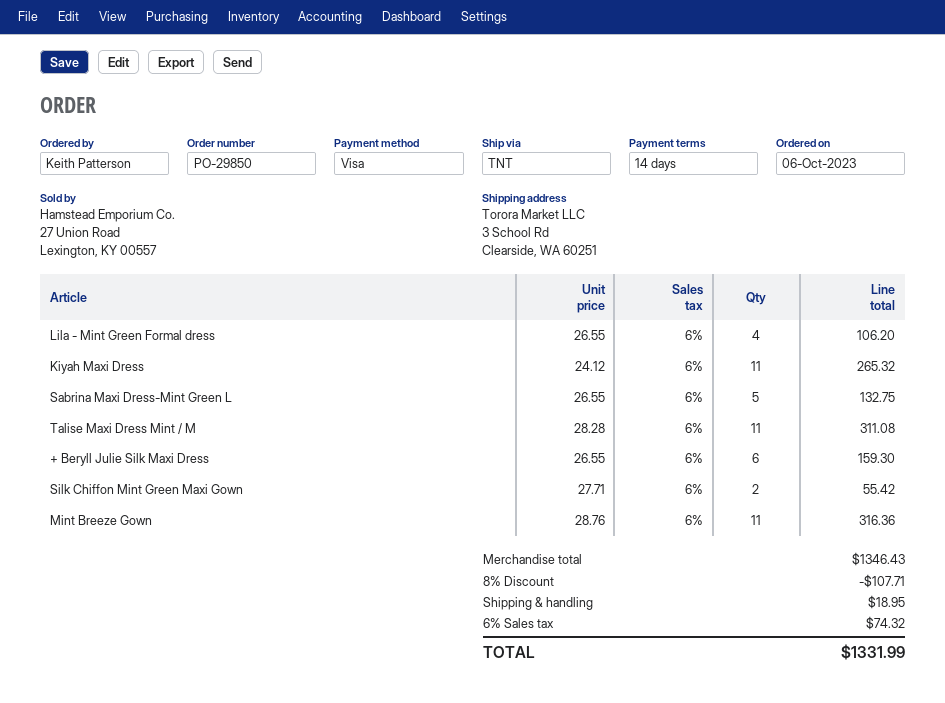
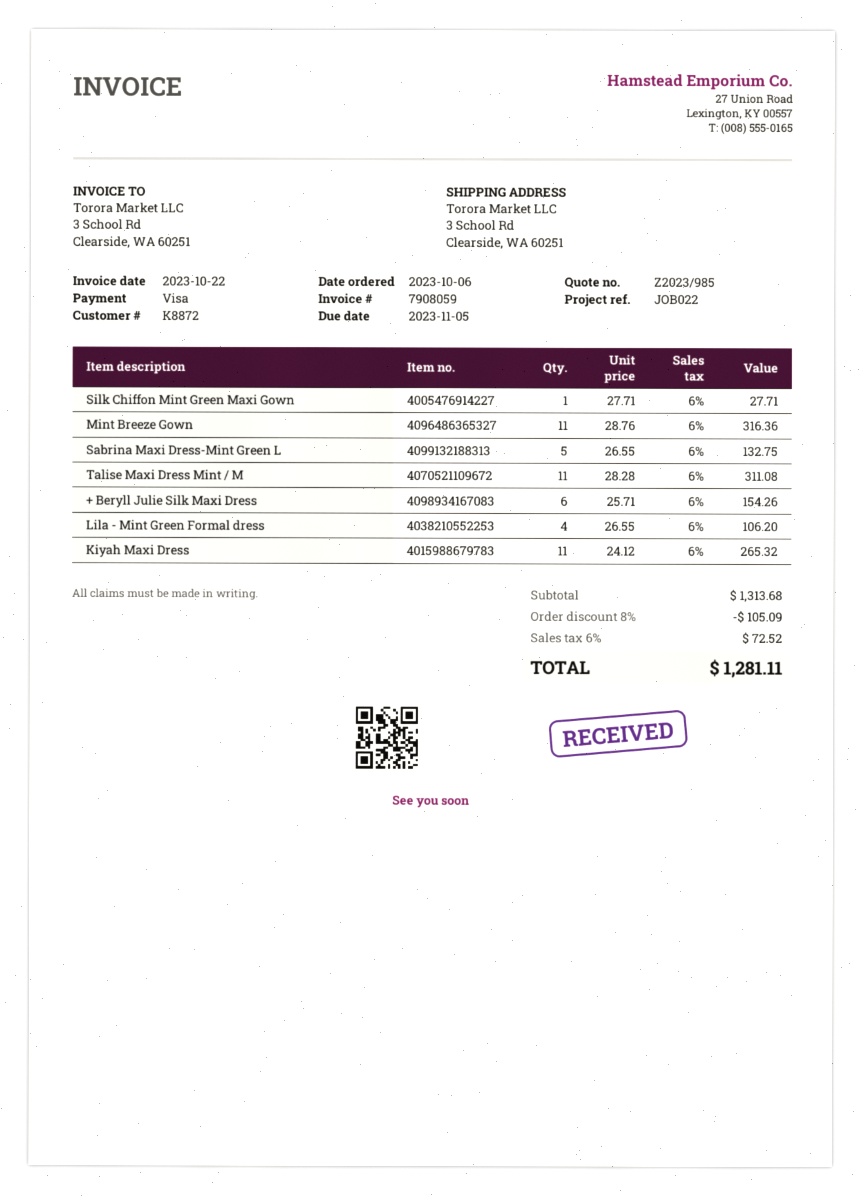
+ Beryll Julie Silk Maxi Dress: 6 x 26.55 = 159.30 -> 6 x 25.71 = 154.26
Silk Chiffon Mint Green Maxi Gown: 2 x 27.71 = 55.42 -> 1 x 27.71 = 27.71
subtotal: 1346.43 -> 1313.68
discount: 8% = 107.71 -> 8% = 105.09
shipping: 18.95 -> none
tax: 6% = 74.32 -> 6% = 72.52
total: 1331.99 -> 1281.11

